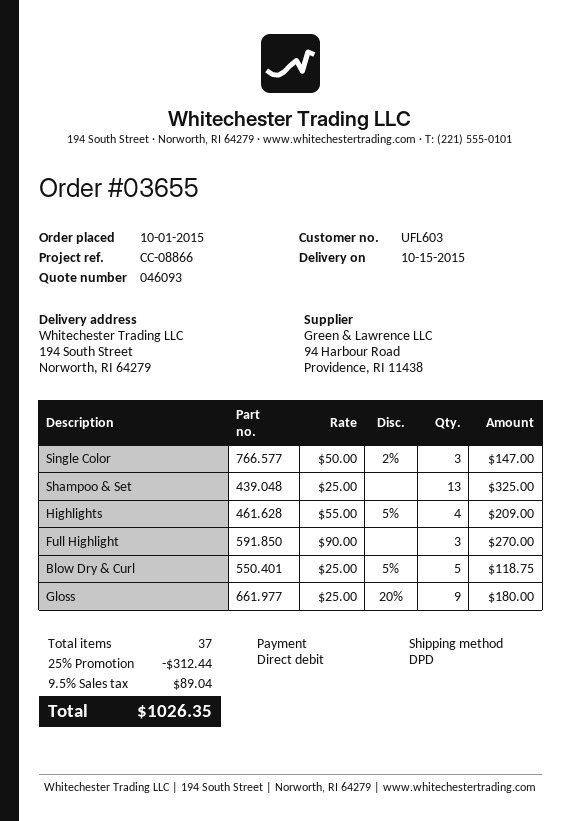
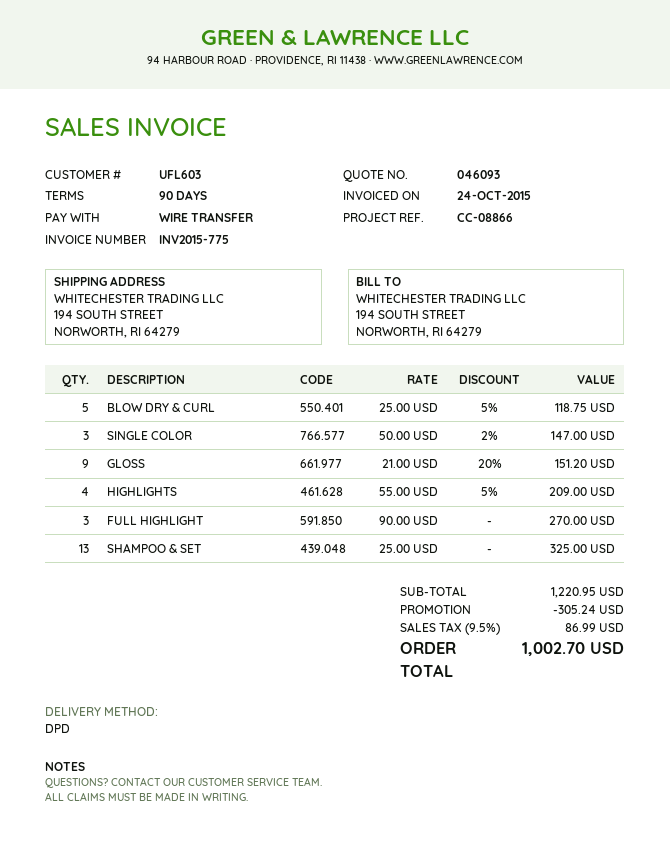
payment method: direct debit -> bank transfer
Gloss: 9 x 25.00 - 20% = 180.00 -> 9 x 21.00 - 20% = 151.20
discount: 312.44 -> 305.24
tax: 9.5% = 89.04 -> 9.5% = 86.99
total: 1026.35 -> 1002.70

